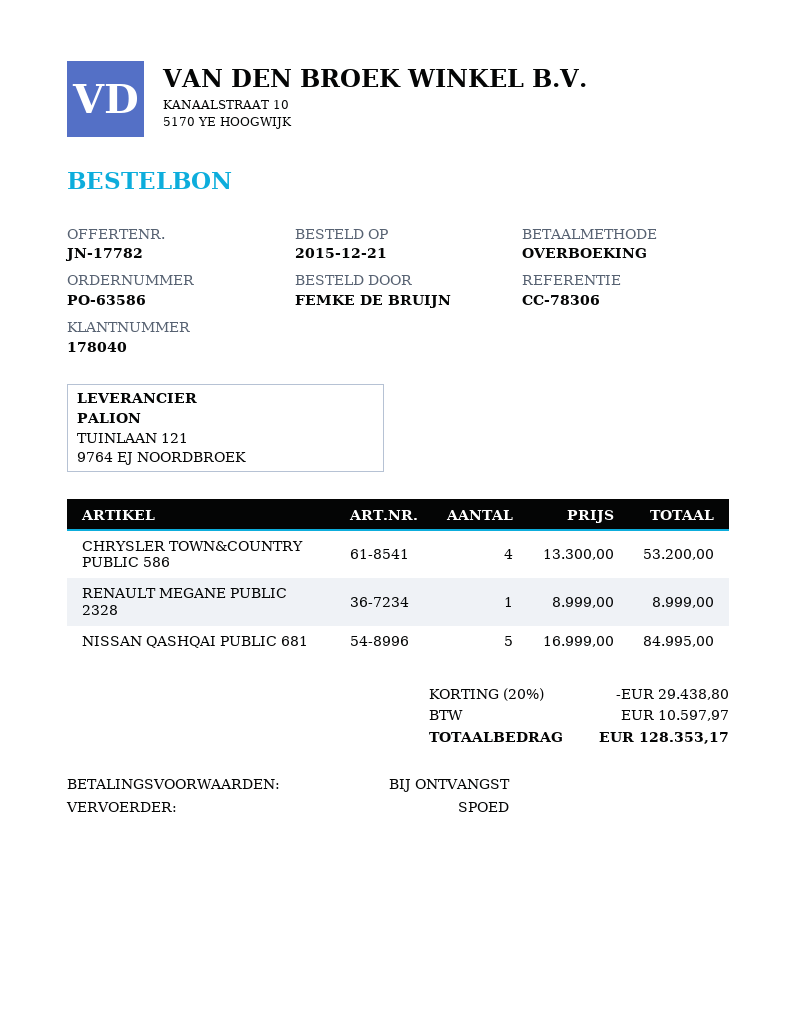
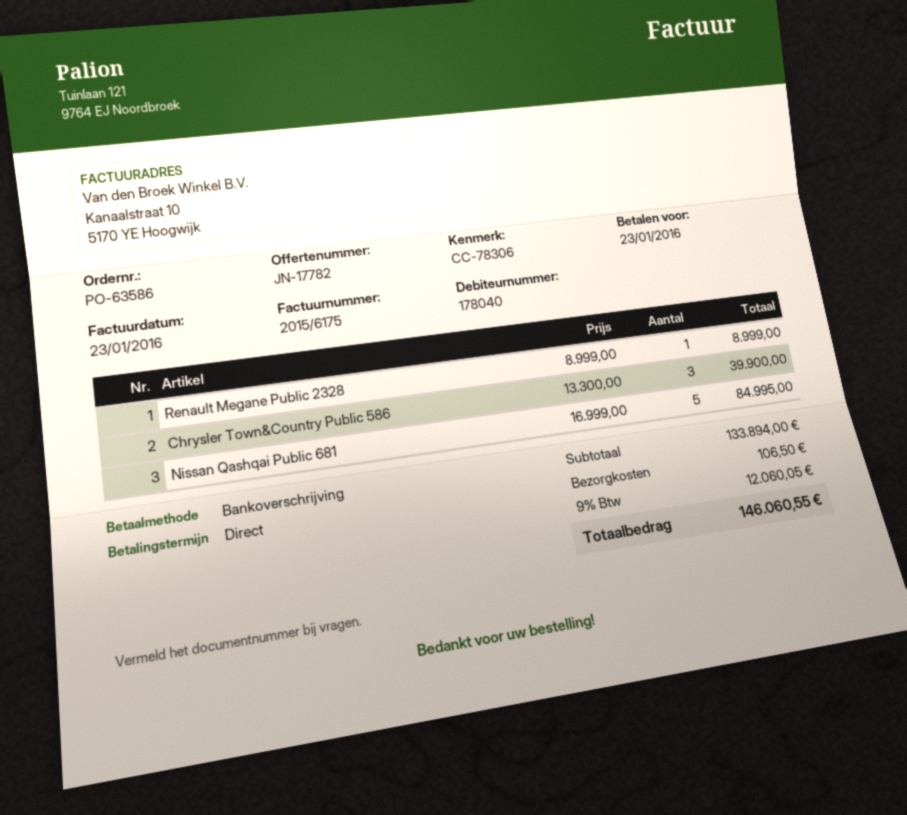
CHRYSLER TOWN&COUNTRY PUBLIC 586: 4 x 13300.00 = 53200.00 -> 3 x 13300.00 = 39900.00
discount: 20% = 29438.80 -> none
shipping: none -> 106.50
tax: 10597.97 -> 12060.05
total: 128353.17 -> 146060.55

